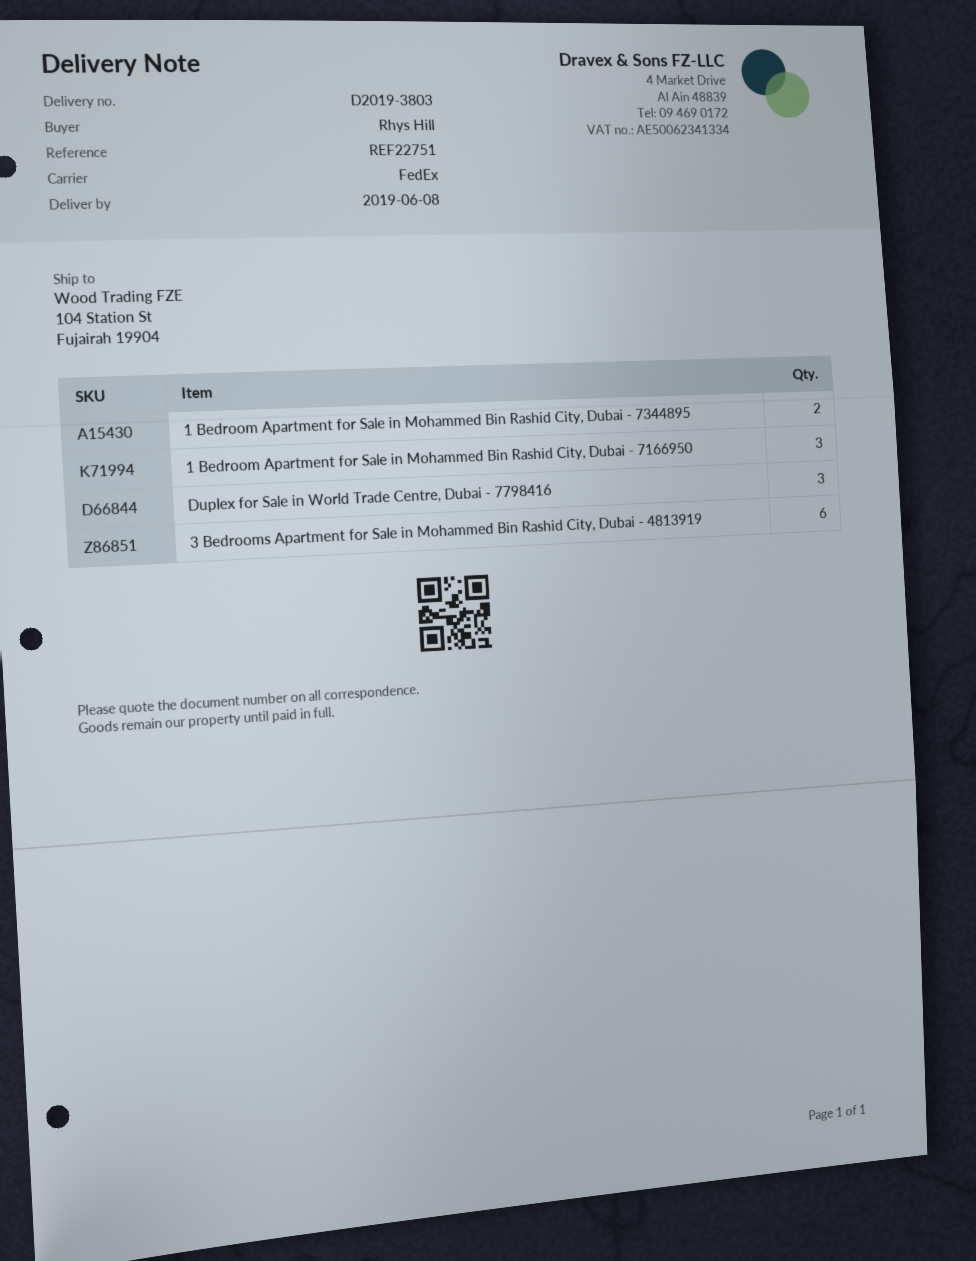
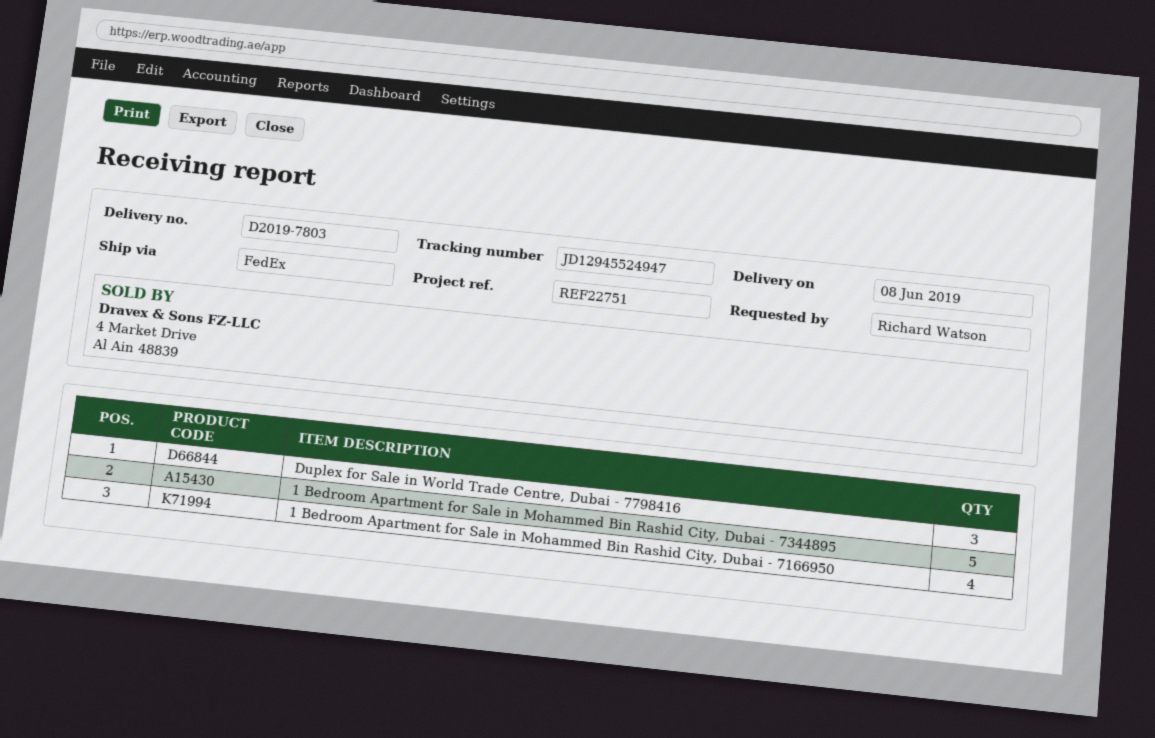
delivery note number: D2019-3803 -> D2019-7803
ordered by: Rhys Hill -> Richard Watson
1 Bedroom Apartment for Sale in Mohammed Bin Rashid City, Dubai - 7344895: 2 -> 5
1 Bedroom Apartment for Sale in Mohammed Bin Rashid City, Dubai - 7166950: 3 -> 4
3 Bedrooms Apartment for Sale in Mohammed Bin Rashid City, Dubai - 4813919: 6 -> none

